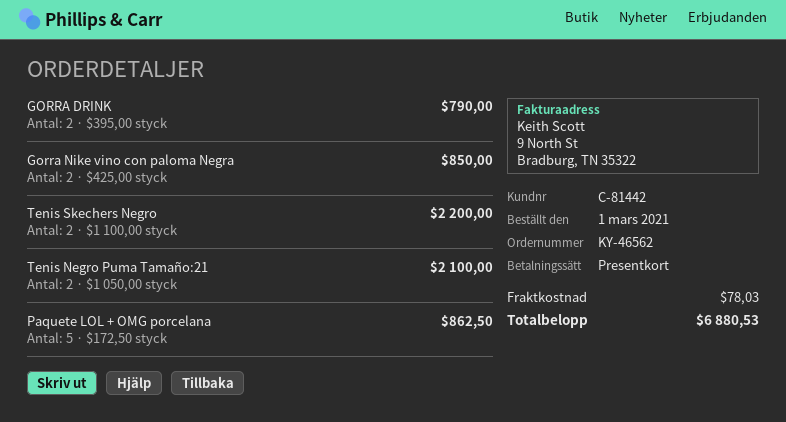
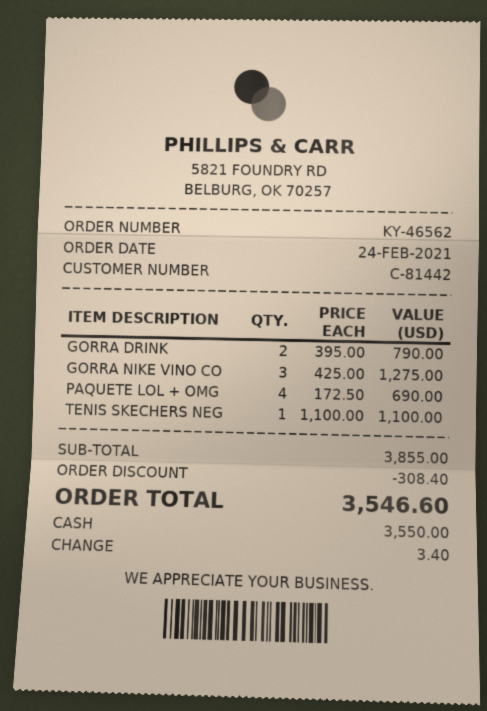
order date: 2021-03-01 -> 2021-02-24
payment method: gift card -> cash
Gorra Nike vino con paloma Negra: 2 x 425.00 = 850.00 -> 3 x 425.00 = 1275.00
Tenis Skechers Negro: 2 x 1100.00 = 2200.00 -> 1 x 1100.00 = 1100.00
Tenis Negro Puma Tamaño:21: 2 x 1050.00 = 2100.00 -> none
Paquete LOL + OMG porcelana: 5 x 172.50 = 862.50 -> 4 x 172.50 = 690.00
discount: none -> 308.40
shipping: 78.03 -> none
total: 6880.53 -> 3546.60

